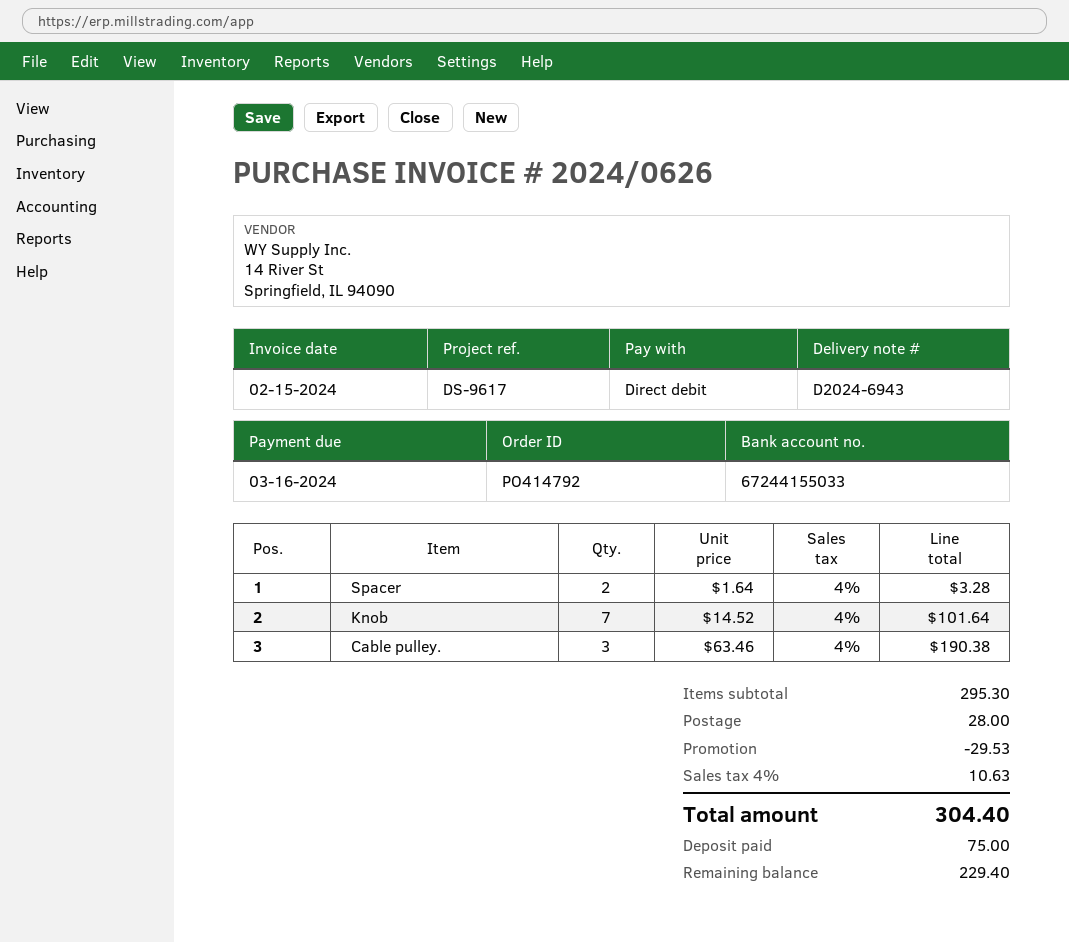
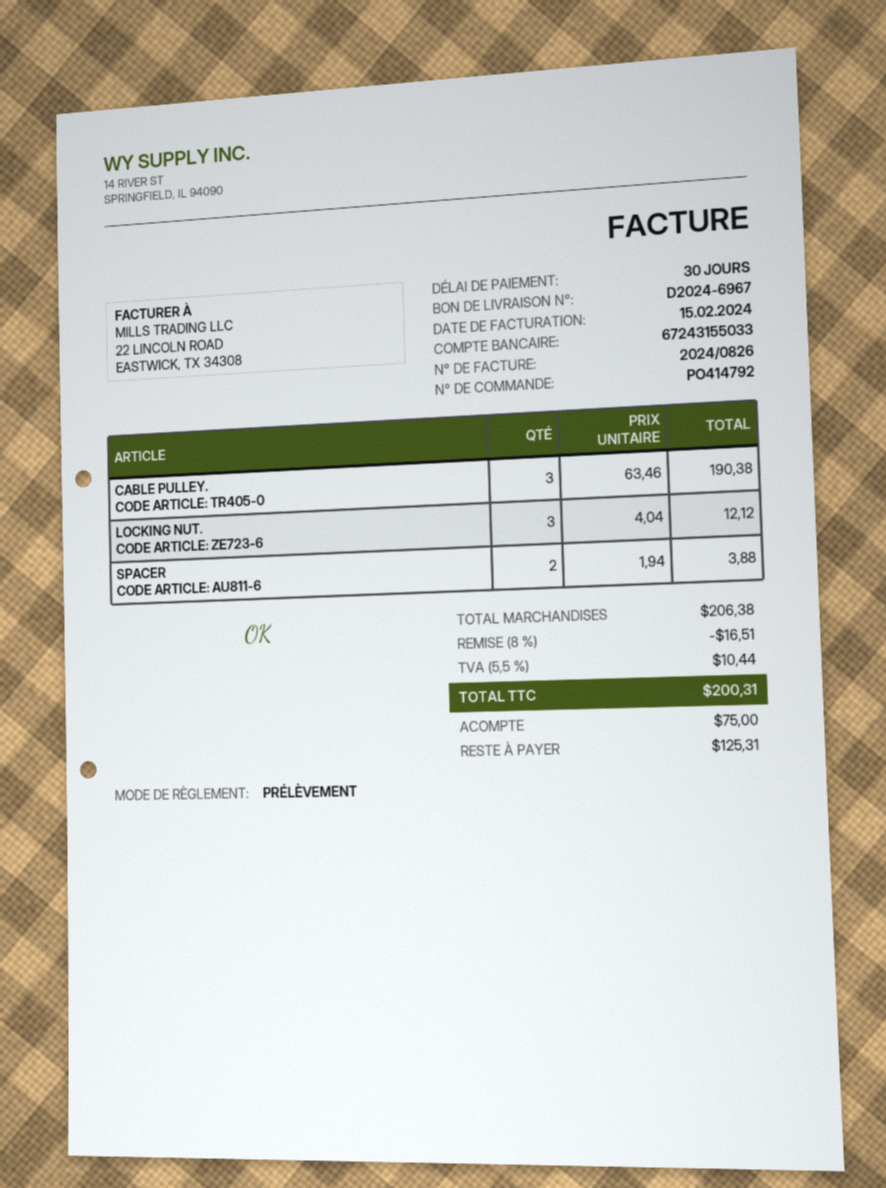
delivery note number: D2024-6943 -> D2024-6967
invoice number: 2024/0626 -> 2024/0826
bank account: 67244155033 -> 67243155033
Spacer: 2 x 1.64 = 3.28 -> 2 x 1.94 = 3.88
Knob: 7 x 14.52 = 101.64 -> none
LOCKING NUT.: none -> 3 x 4.04 = 12.12
subtotal: 295.30 -> 206.38
discount: 29.53 -> 16.51
shipping: 28.00 -> none
tax: 4% = 10.63 -> 5.5% = 10.44
total: 304.40 -> 200.31
balance: 229.40 -> 125.31

